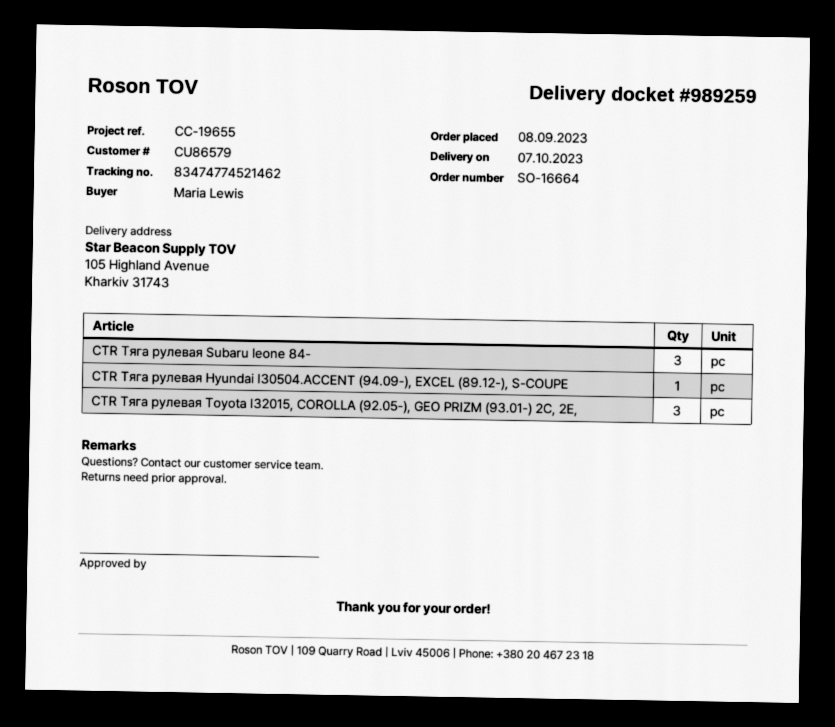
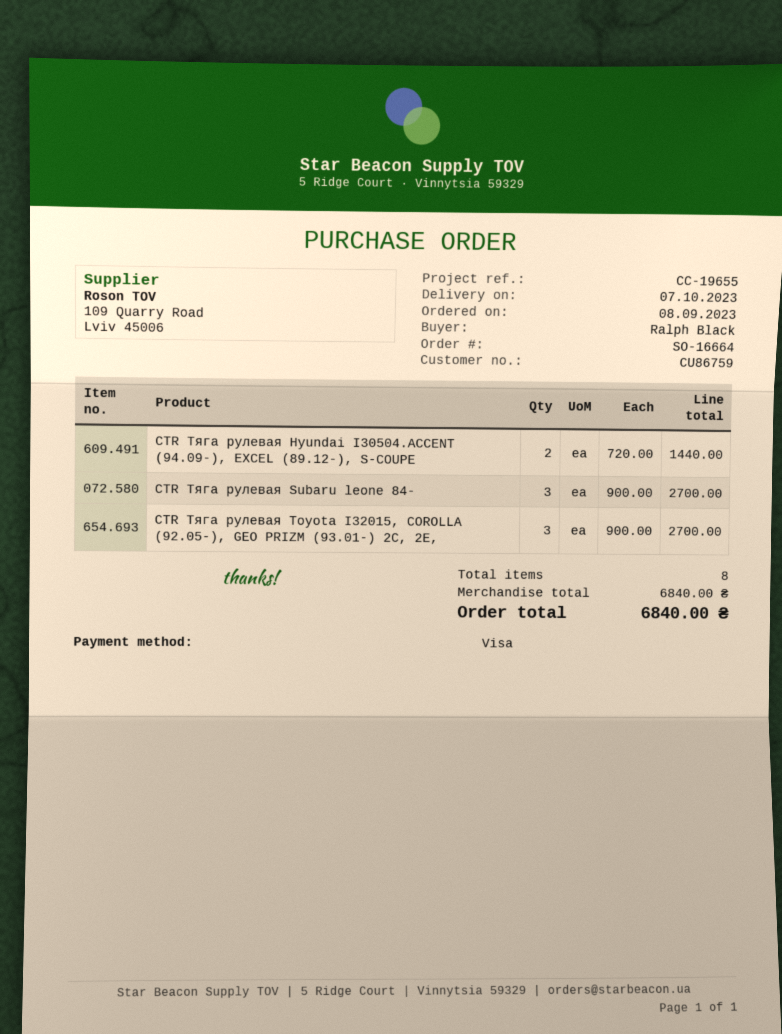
customer number: CU86579 -> CU86759
ordered by: Maria Lewis -> Ralph Black
CTR Тяга рулевая Hyundai I30504.ACCENT (94.09-), EXCEL (89.12-), S-COUPE: 1 -> 2

